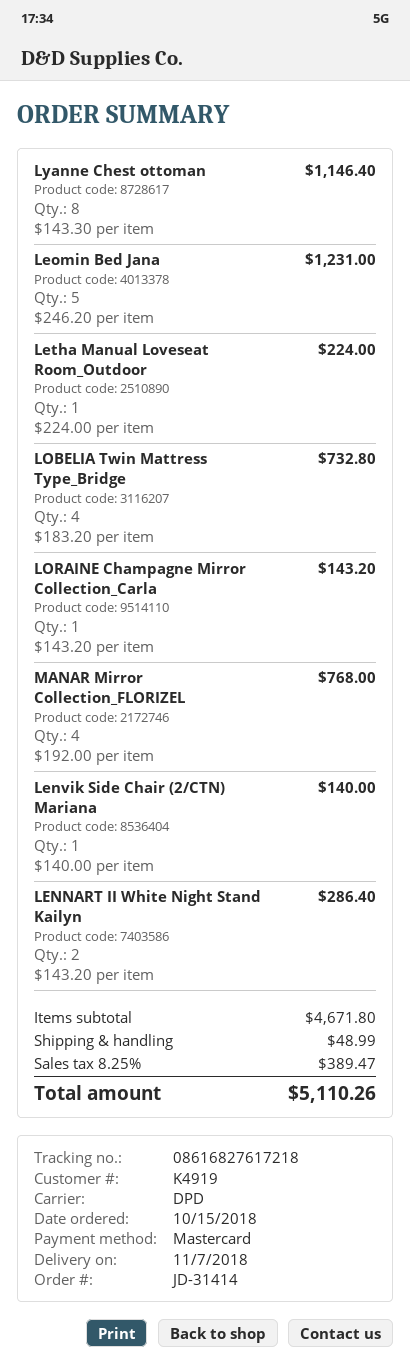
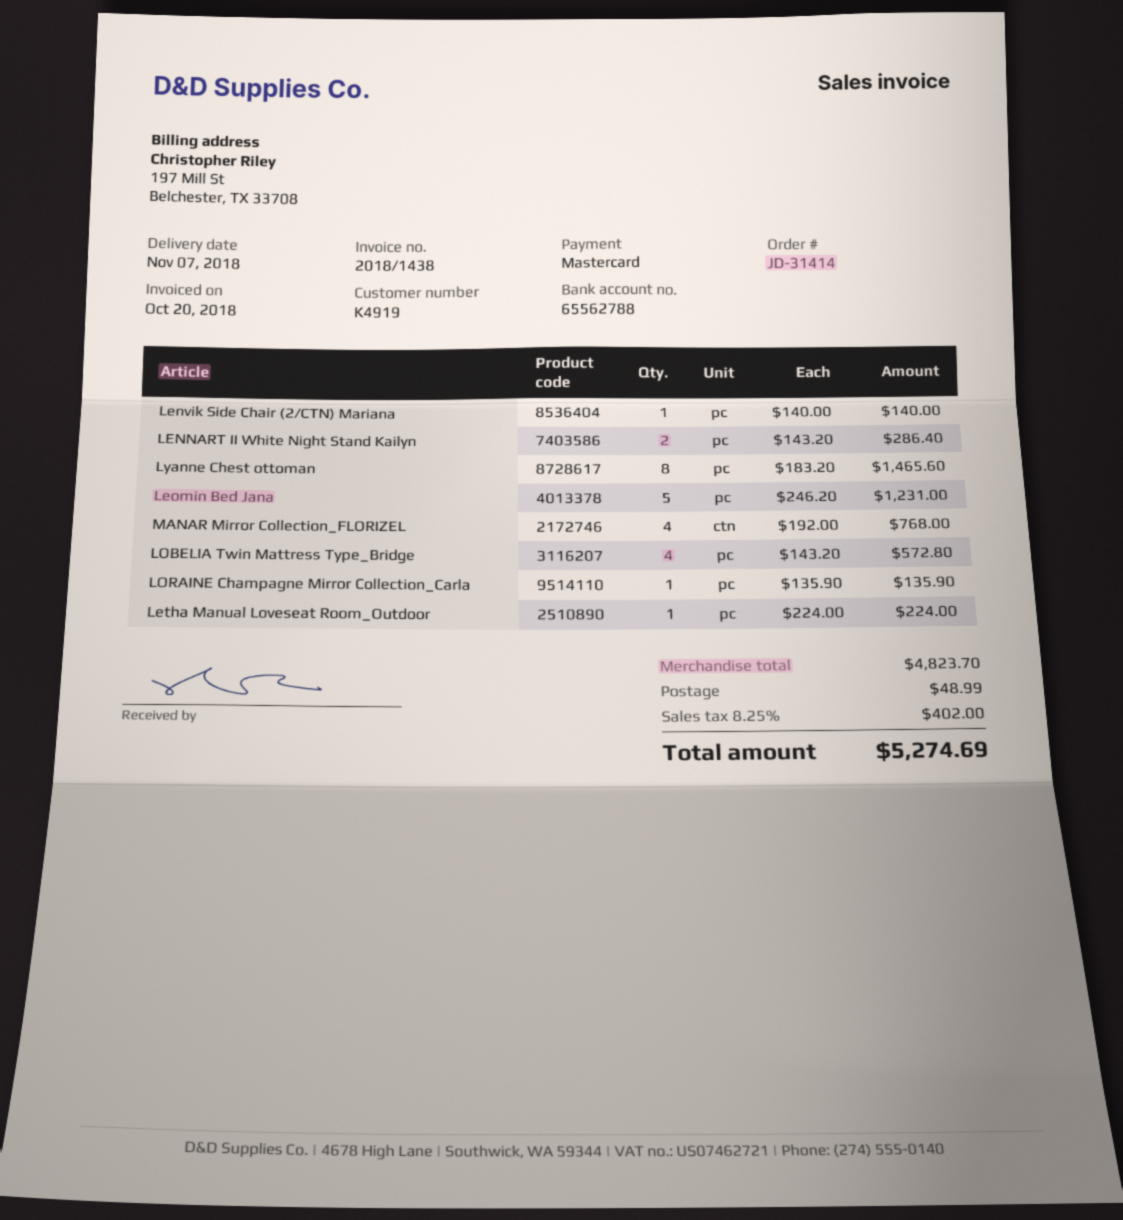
Lyanne Chest ottoman: 8 x 143.30 = 1146.40 -> 8 x 183.20 = 1465.60
LOBELIA Twin Mattress Type_Bridge: 4 x 183.20 = 732.80 -> 4 x 143.20 = 572.80
LORAINE Champagne Mirror Collection_Carla: 1 x 143.20 = 143.20 -> 1 x 135.90 = 135.90
subtotal: 4671.80 -> 4823.70
tax: 8.25% = 389.47 -> 8.25% = 402.00
total: 5110.26 -> 5274.69

